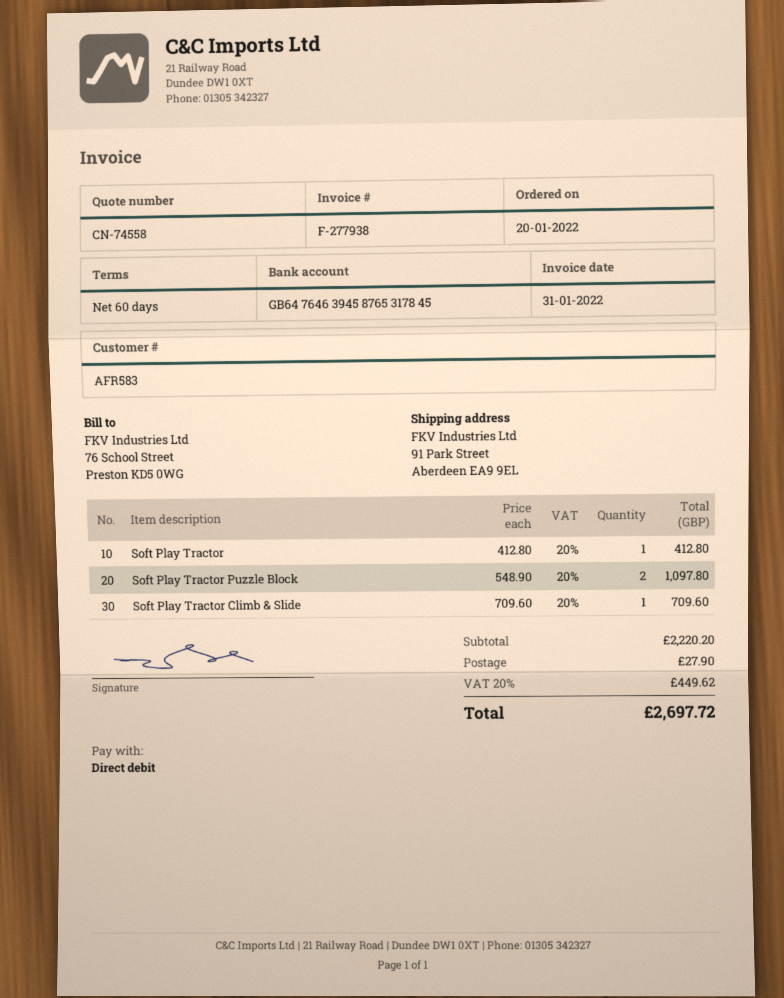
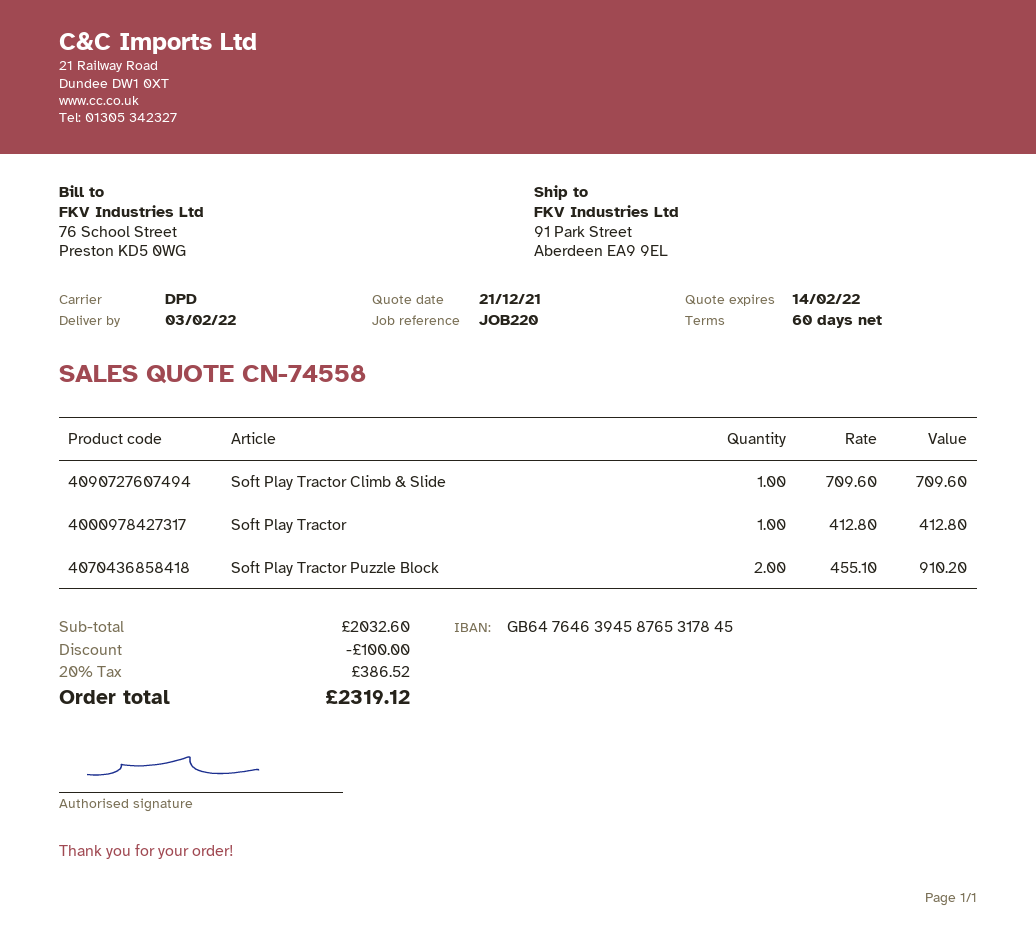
Soft Play Tractor Puzzle Block: 2 x 548.90 = 1097.80 -> 2 x 455.10 = 910.20
subtotal: 2220.20 -> 2032.60
discount: none -> 100.00
shipping: 27.90 -> none
tax: 20% = 449.62 -> 20% = 386.52
total: 2697.72 -> 2319.12

